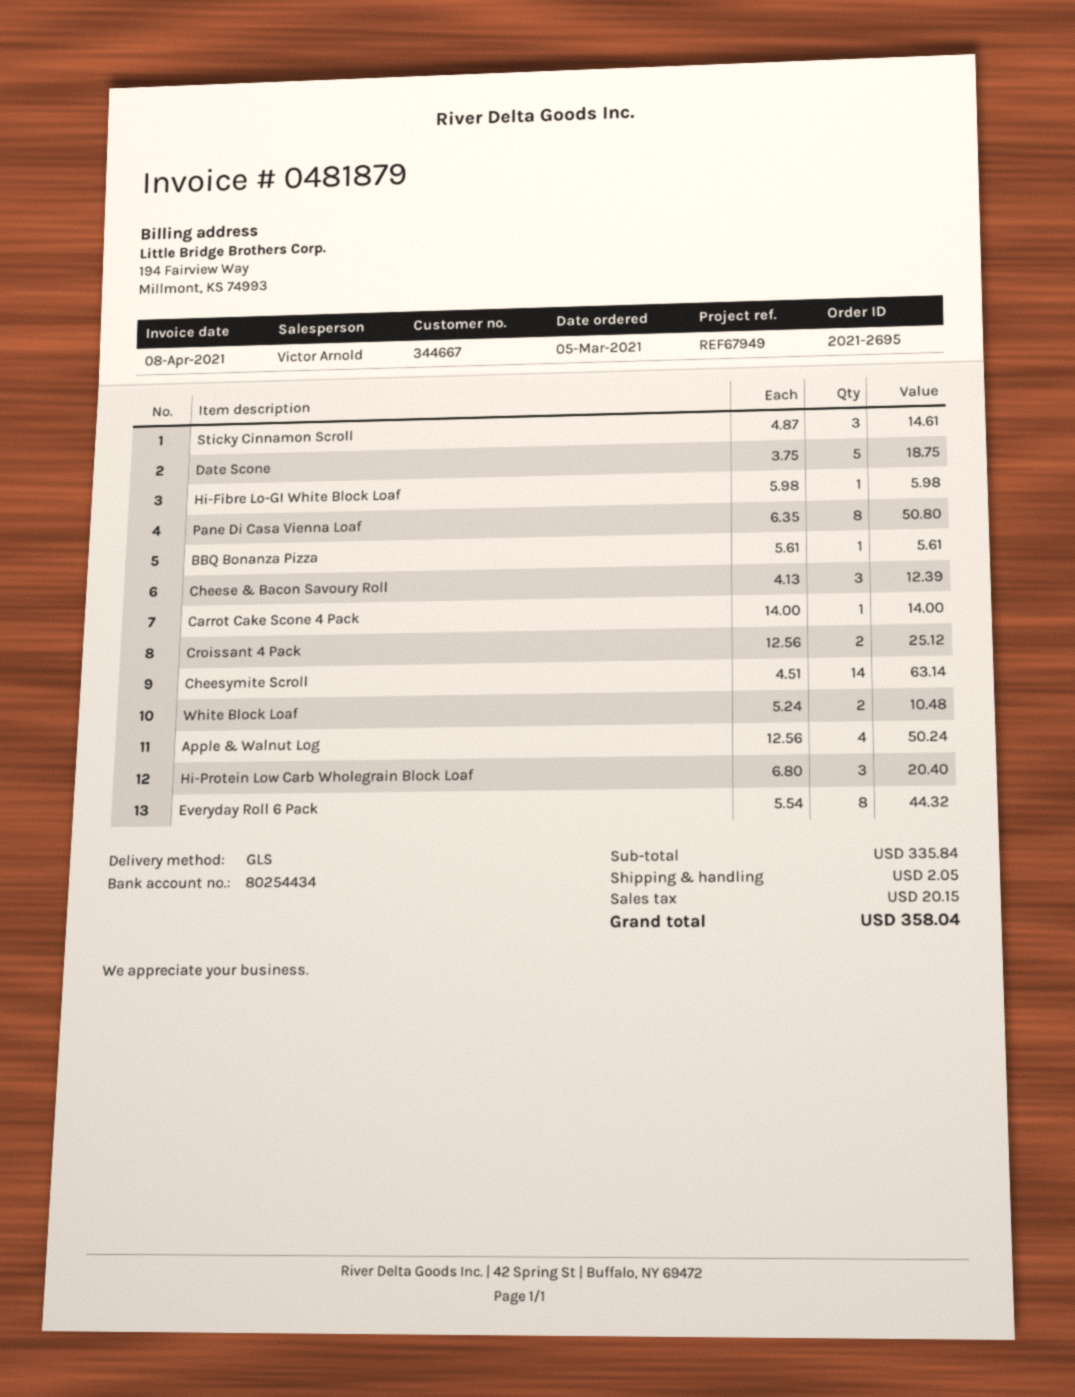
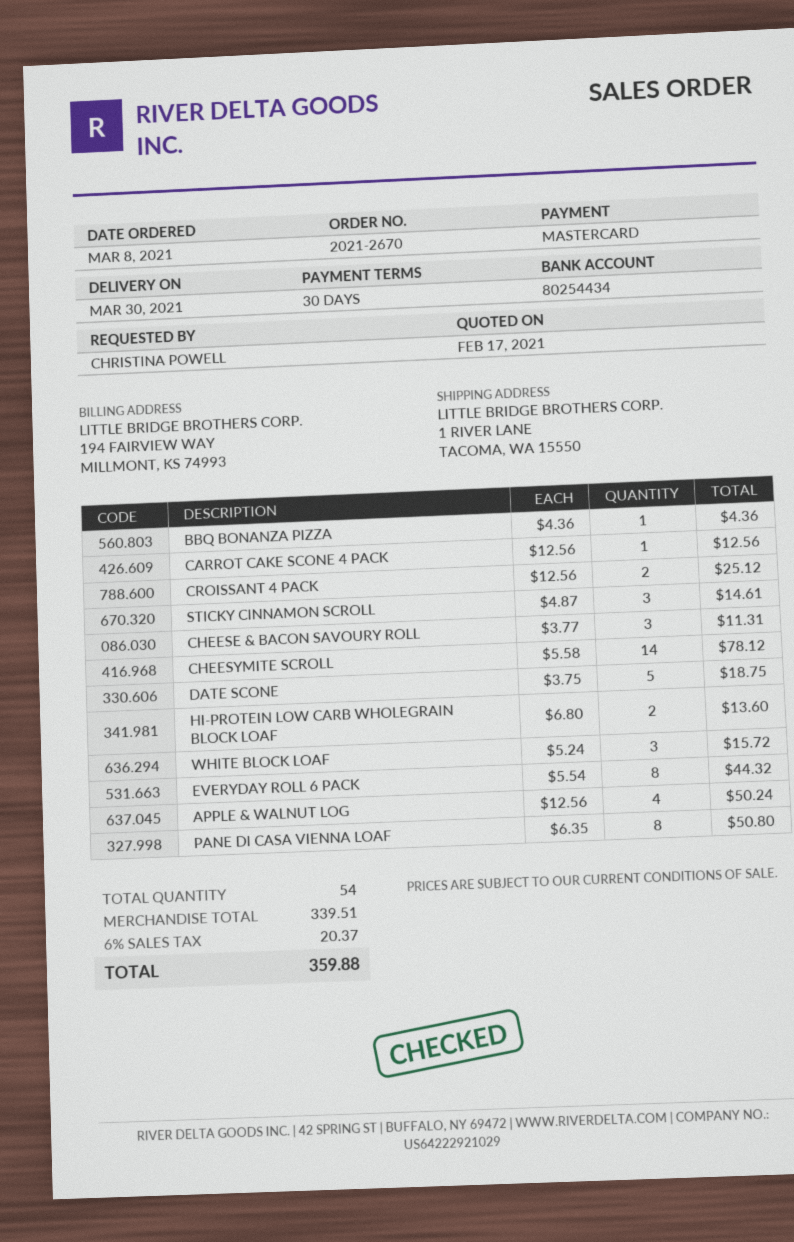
order number: 2021-2695 -> 2021-2670
order date: 2021-03-05 -> 2021-03-08
Hi-Fibre Lo-GI White Block Loaf: 1 x 5.98 = 5.98 -> none
BBQ Bonanza Pizza: 1 x 5.61 = 5.61 -> 1 x 4.36 = 4.36
Cheese & Bacon Savoury Roll: 3 x 4.13 = 12.39 -> 3 x 3.77 = 11.31
Carrot Cake Scone 4 Pack: 1 x 14.00 = 14.00 -> 1 x 12.56 = 12.56
Cheesymite Scroll: 14 x 4.51 = 63.14 -> 14 x 5.58 = 78.12
White Block Loaf: 2 x 5.24 = 10.48 -> 3 x 5.24 = 15.72
Hi-Protein Low Carb Wholegrain Block Loaf: 3 x 6.80 = 20.40 -> 2 x 6.80 = 13.60
subtotal: 335.84 -> 339.51
shipping: 2.05 -> none
tax: 20.15 -> 20.37
total: 358.04 -> 359.88

